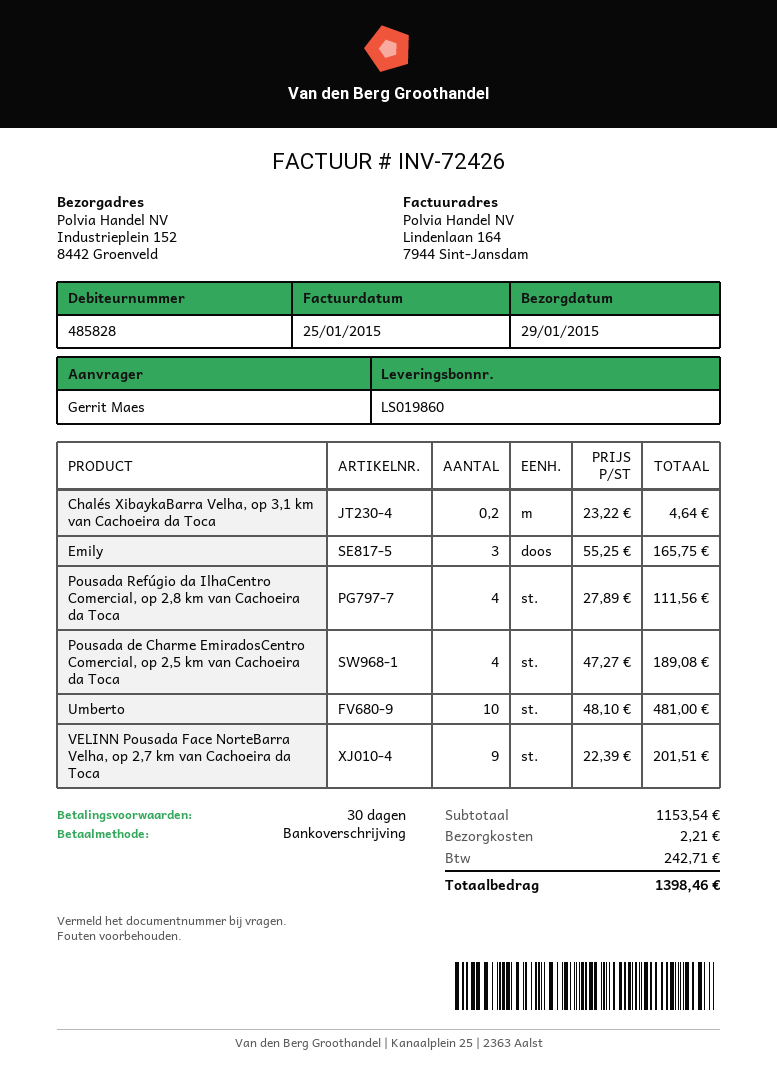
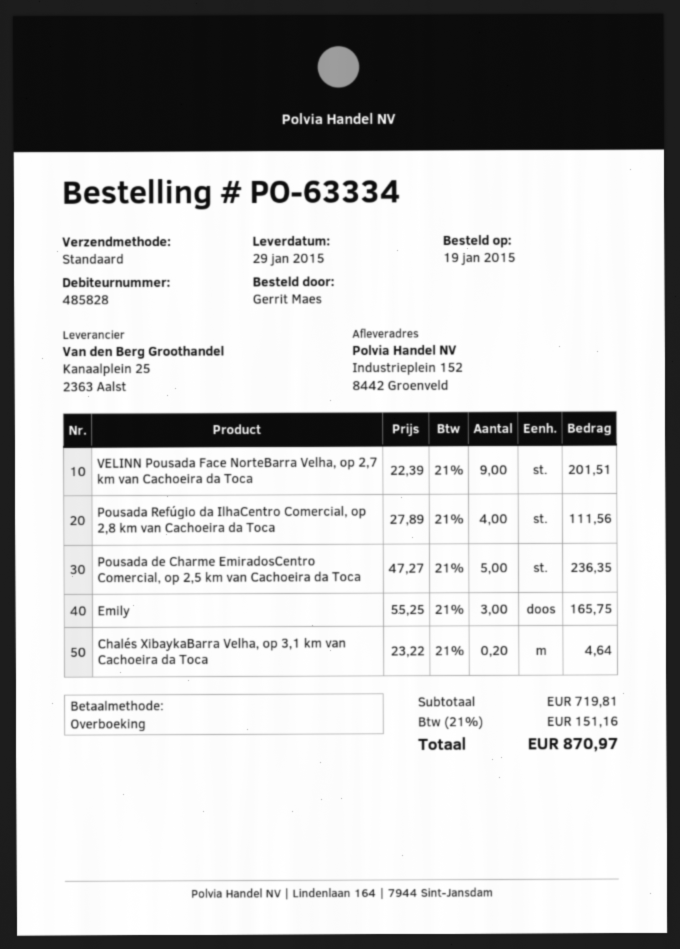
Pousada de Charme EmiradosCentro Comercial, op 2,5 km van Cachoeira da Toca: 4 x 47.27 = 189.08 -> 5 x 47.27 = 236.35
Umberto: 10 x 48.10 = 481.00 -> none
subtotal: 1153.54 -> 719.81
shipping: 2.21 -> none
tax: 242.71 -> 151.16
total: 1398.46 -> 870.97

